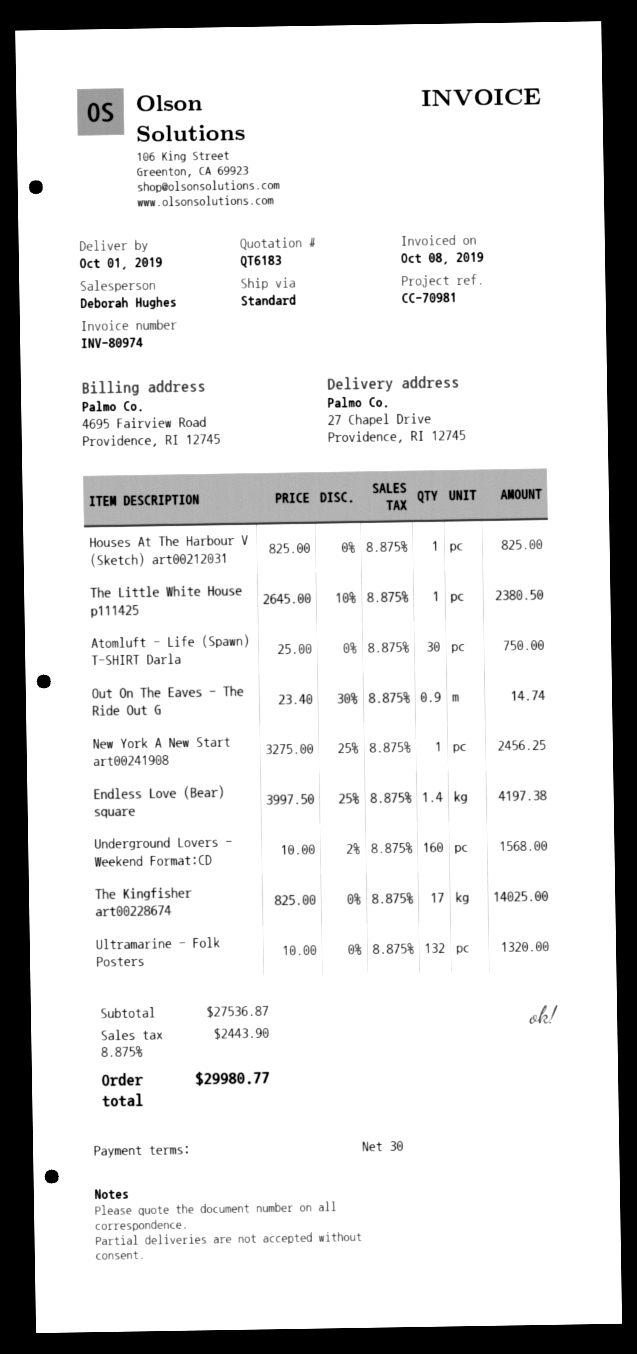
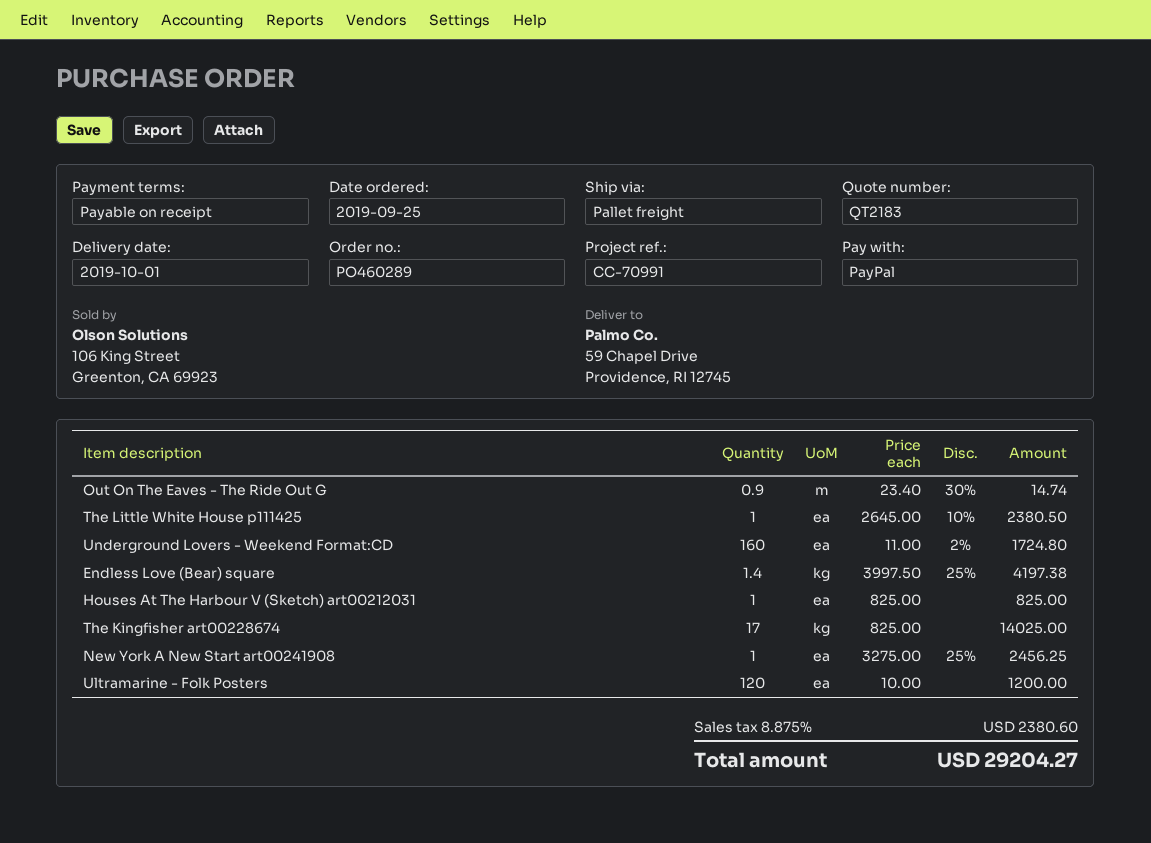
quote number: QT6183 -> QT2183
payment terms: 30 days -> on receipt
reference: CC-70981 -> CC-70991
shipping method: standard -> pallet freight
ship to: 27 Chapel Drive, Providence, RI 12745 -> 59 Chapel Drive, Providence, RI 12745
Atomluft - Life (Spawn) T-SHIRT Darla: 30 x 25.00 = 750.00 -> none
Underground Lovers - Weekend Format:CD: 160 x 10.00 - 2% = 1568.00 -> 160 x 11.00 - 2% = 1724.80
Ultramarine - Folk Posters: 132 x 10.00 = 1320.00 -> 120 x 10.00 = 1200.00
tax: 8.875% = 2443.90 -> 8.875% = 2380.60
total: 29980.77 -> 29204.27

